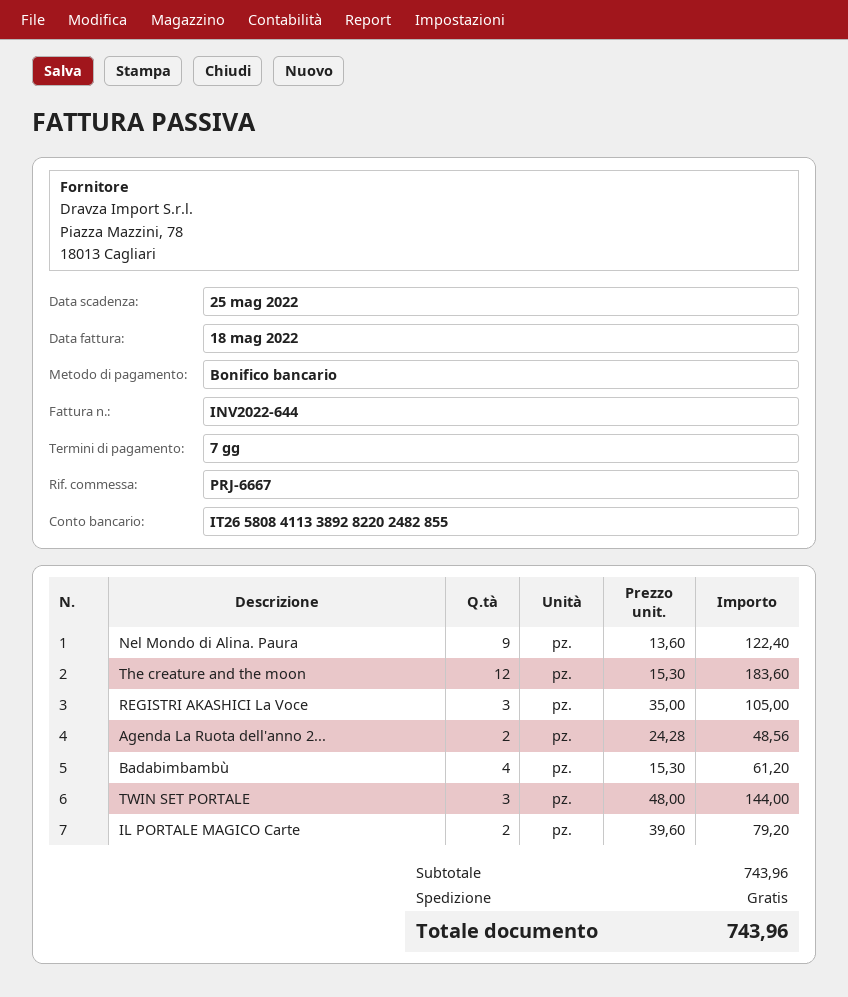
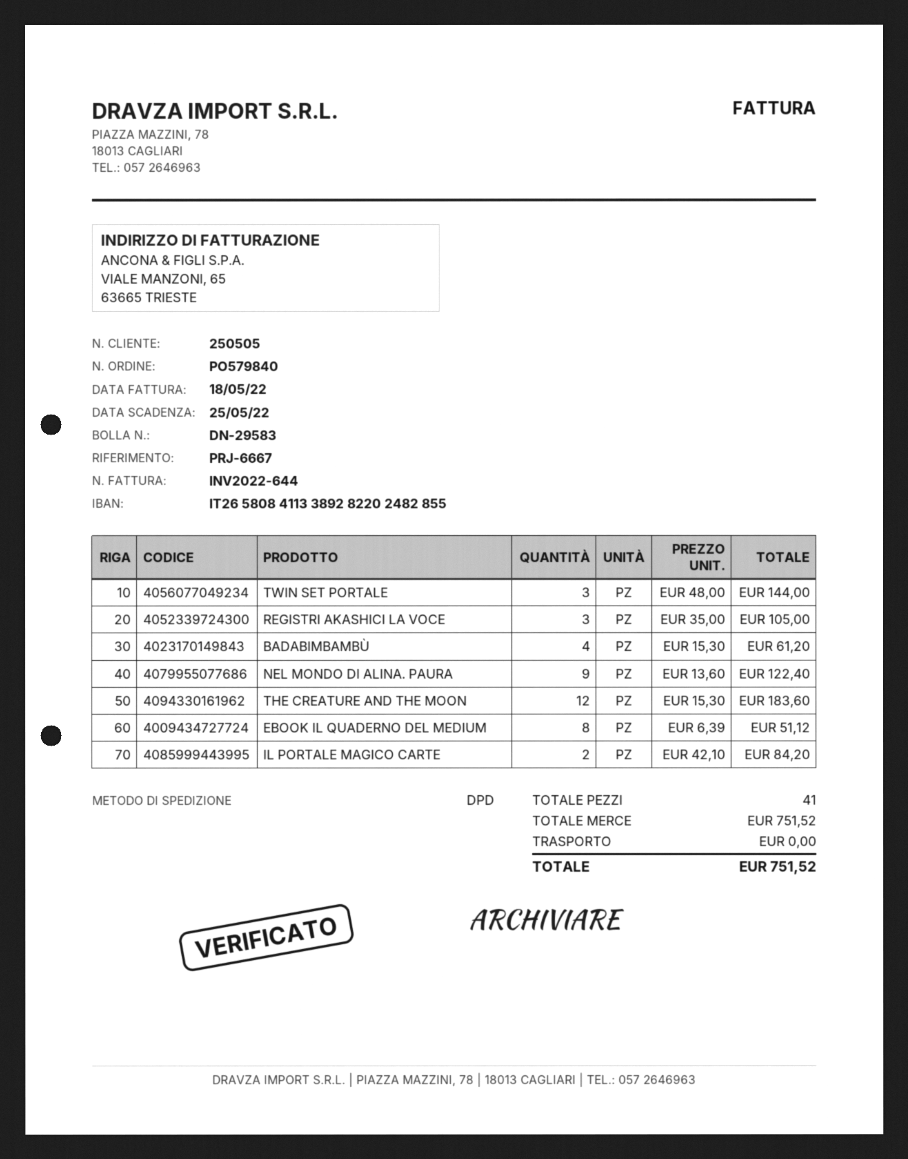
Agenda La Ruota dell'anno 2...: 2 x 24.28 = 48.56 -> none
IL PORTALE MAGICO Carte: 2 x 39.60 = 79.20 -> 2 x 42.10 = 84.20
EBOOK IL QUADERNO DEL MEDIUM: none -> 8 x 6.39 = 51.12
subtotal: 743.96 -> 751.52
total: 743.96 -> 751.52

